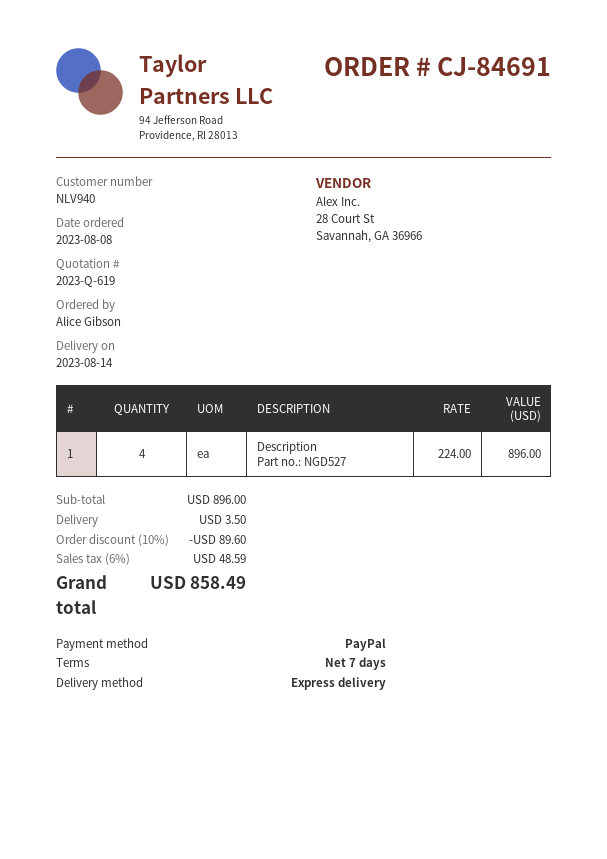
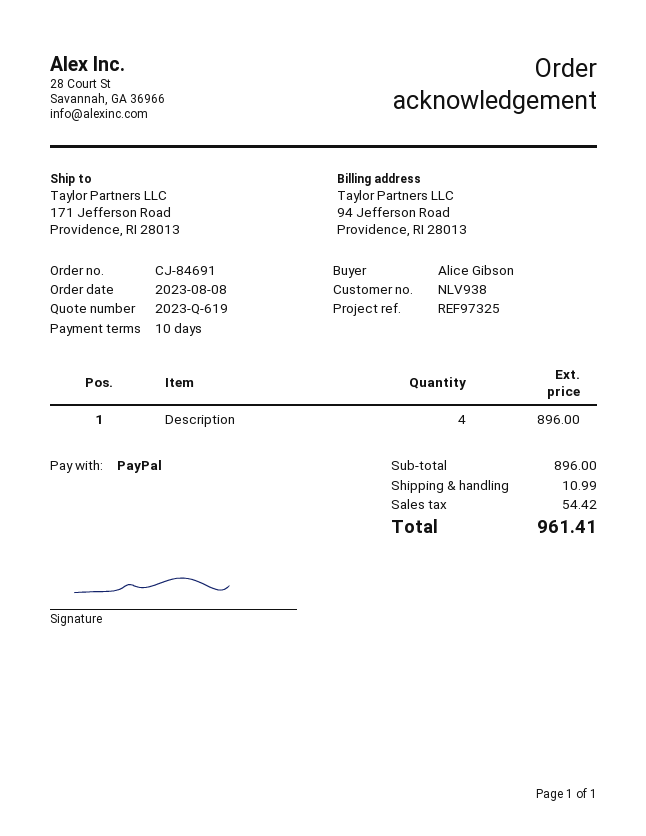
payment terms: 7 days -> 10 days
customer number: NLV940 -> NLV938
discount: 10% = 89.60 -> none
shipping: 3.50 -> 10.99
tax: 48.59 -> 54.42
total: 858.49 -> 961.41

